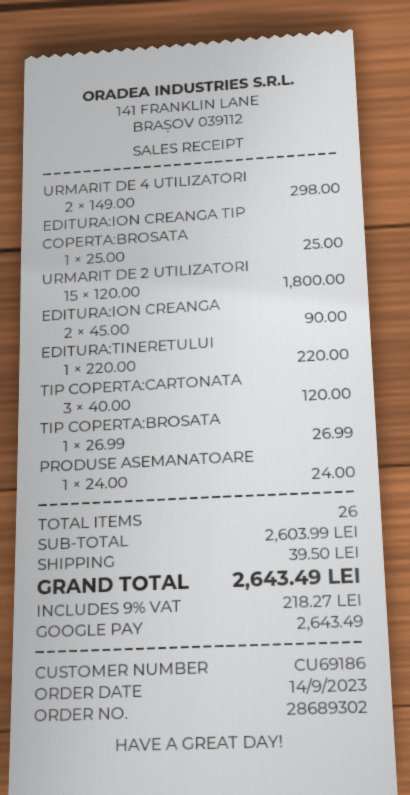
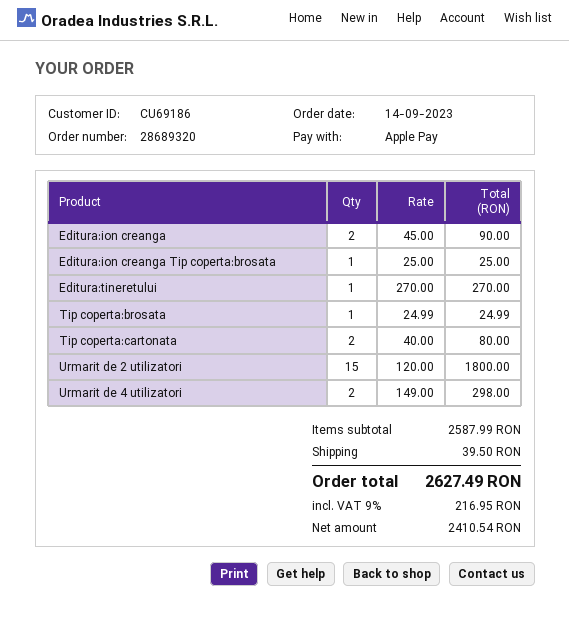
order number: 28689302 -> 28689320
payment method: Google Pay -> Apple Pay
EDITURA:TINERETULUI: 1 x 220.00 = 220.00 -> 1 x 270.00 = 270.00
TIP COPERTA:CARTONATA: 3 x 40.00 = 120.00 -> 2 x 40.00 = 80.00
TIP COPERTA:BROSATA: 1 x 26.99 = 26.99 -> 1 x 24.99 = 24.99
PRODUSE ASEMANATOARE: 1 x 24.00 = 24.00 -> none
subtotal: 2603.99 -> 2587.99
tax: 9% = 218.27 -> 9% = 216.95
total: 2643.49 -> 2627.49

